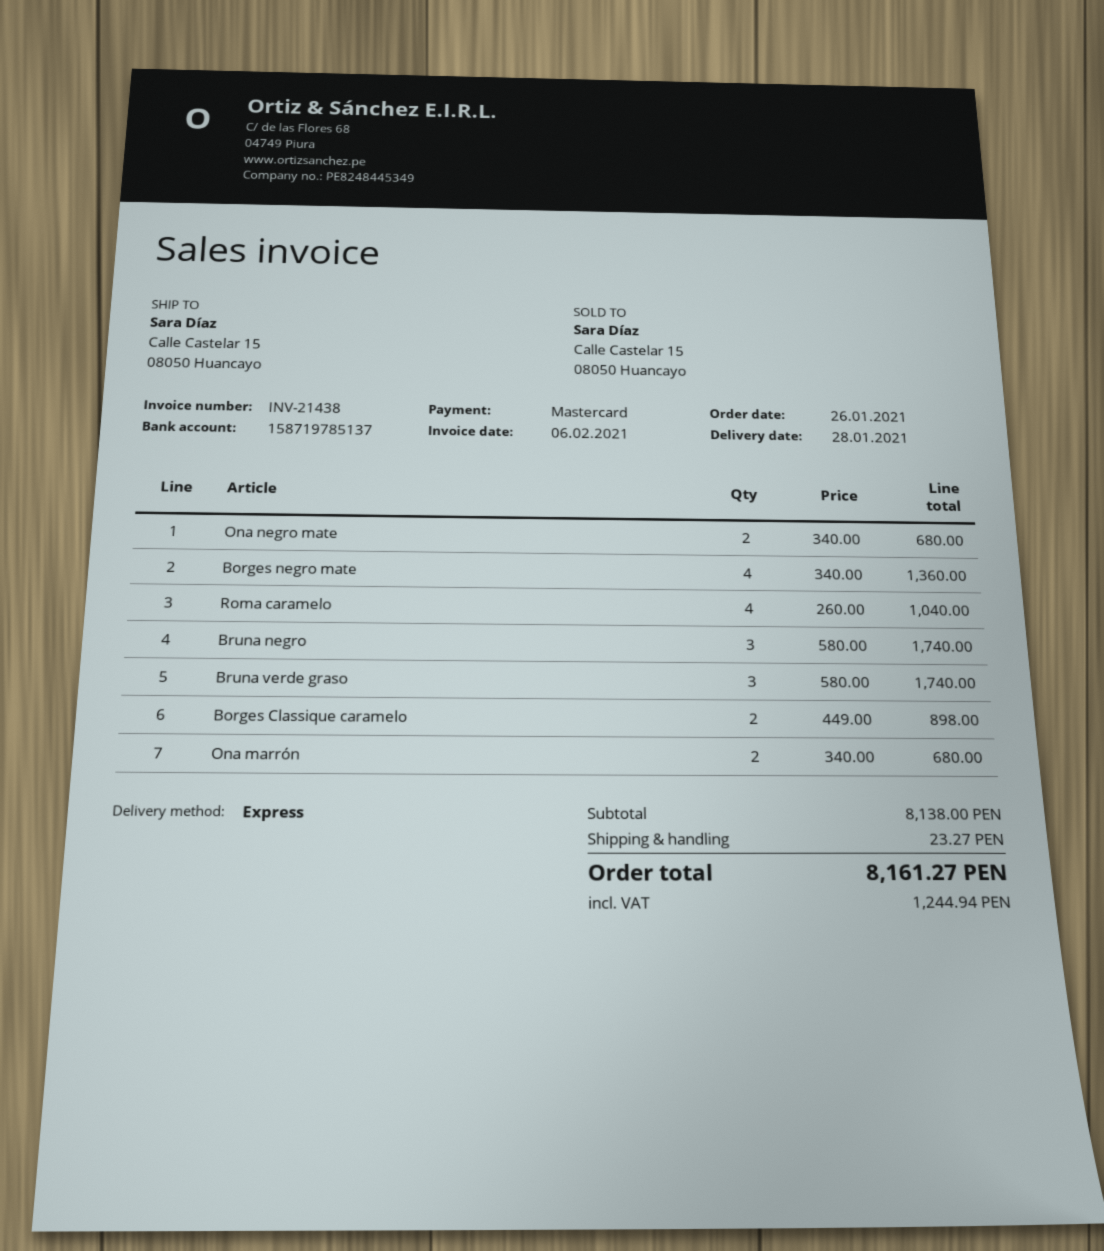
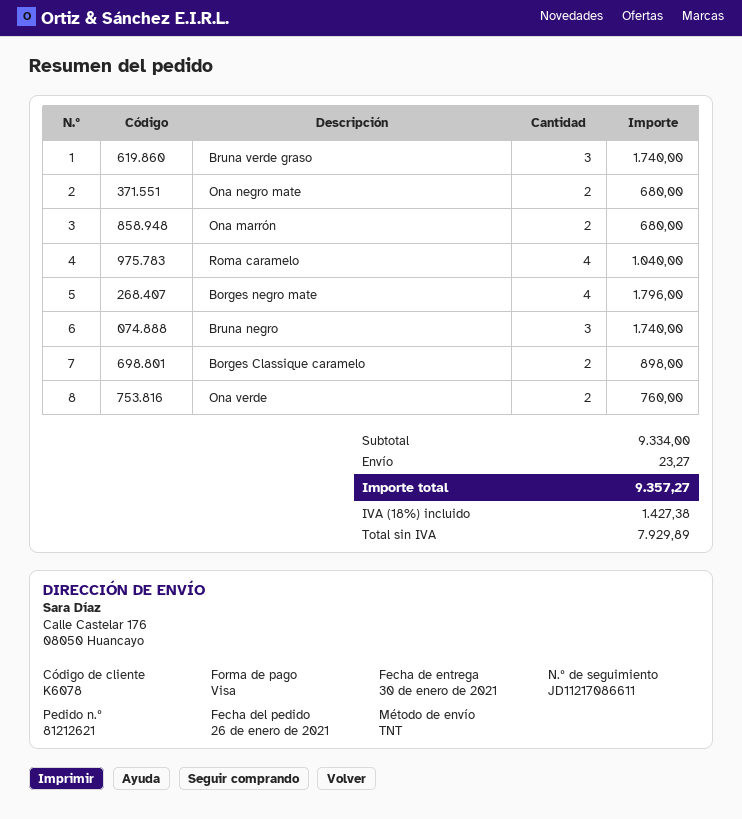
delivery date: 2021-01-28 -> 2021-01-30
payment method: Mastercard -> Visa
shipping method: express -> TNT
ship to: Calle Castelar 15, 08050 Huancayo -> Calle Castelar 176, 08050 Huancayo
Borges negro mate: 4 for 1360.00 -> 4 for 1796.00
Ona verde: none -> 2 for 760.00
subtotal: 8138.00 -> 9334.00
tax: 1244.94 -> 1427.38
total: 8161.27 -> 9357.27

